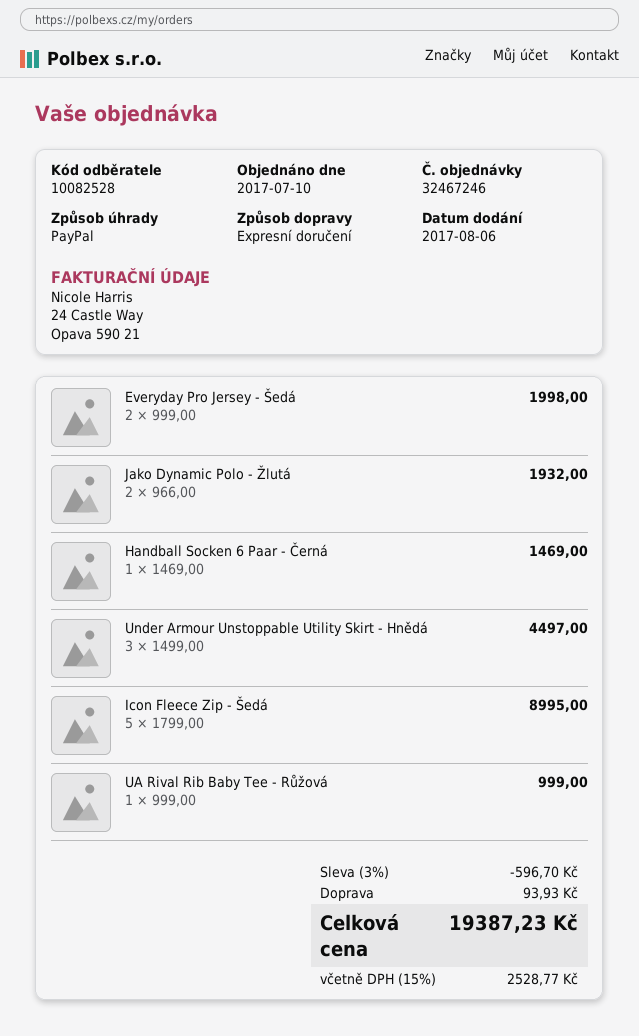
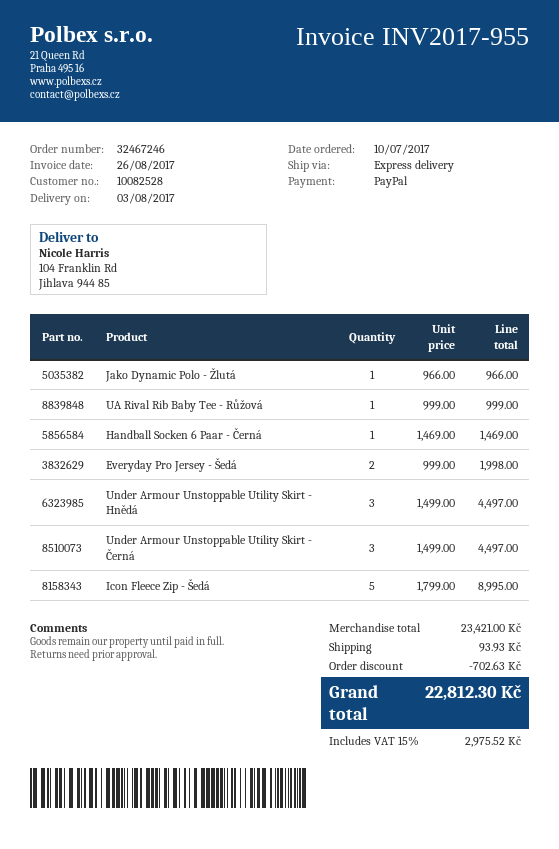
delivery date: 2017-08-06 -> 2017-08-03
Jako Dynamic Polo - Žlutá: 2 x 966.00 = 1932.00 -> 1 x 966.00 = 966.00
Under Armour Unstoppable Utility Skirt - Černá: none -> 3 x 1499.00 = 4497.00
discount: 596.70 -> 702.63
tax: 15% = 2528.77 -> 15% = 2975.52
total: 19387.23 -> 22812.30

